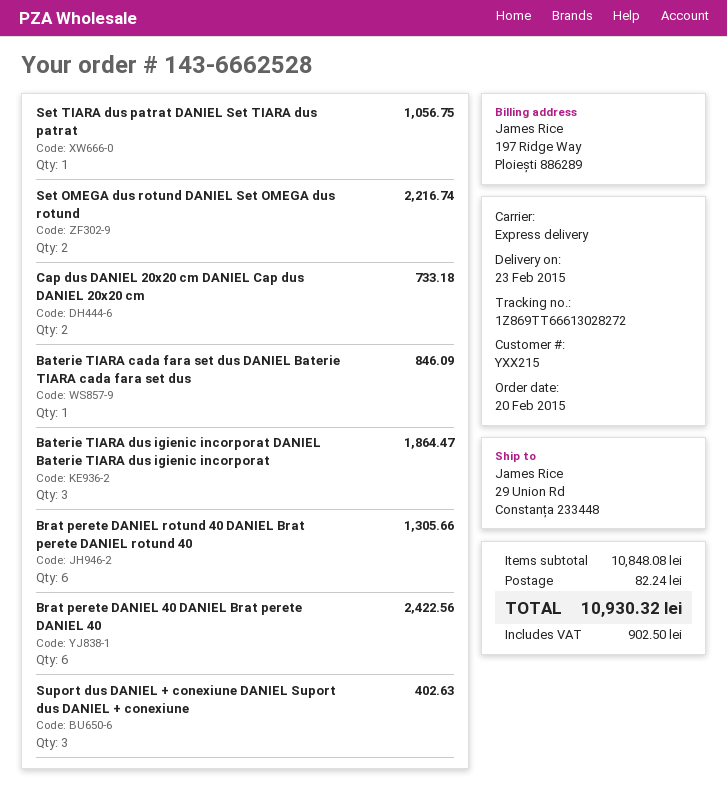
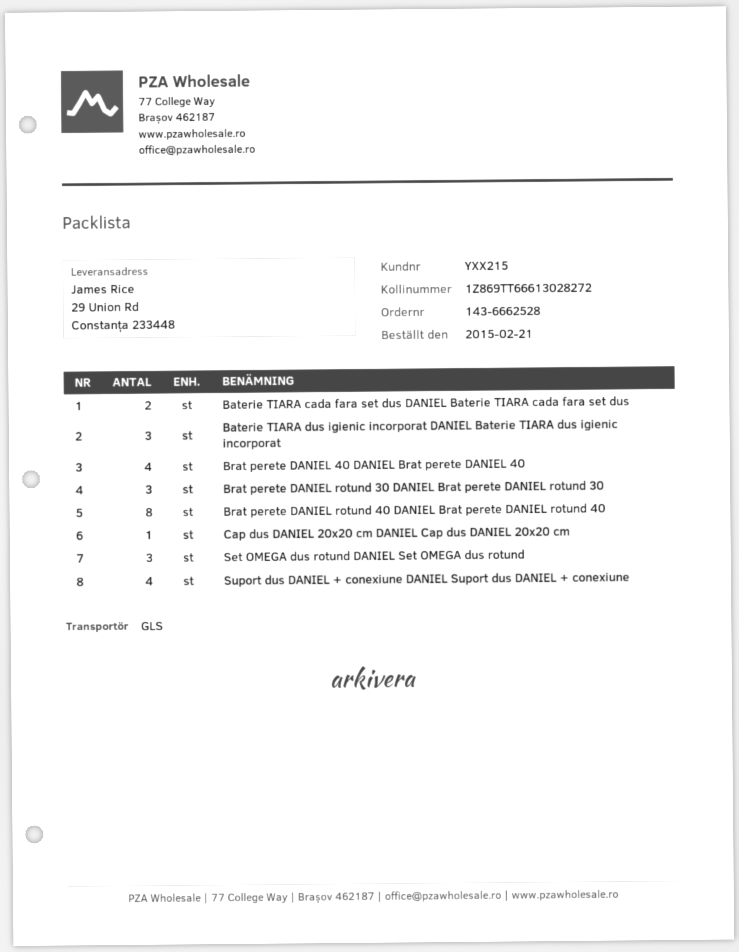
order date: 2015-02-20 -> 2015-02-21
shipping method: express -> GLS
Set TIARA dus patrat DANIEL Set TIARA dus patrat: 1 -> none
Set OMEGA dus rotund DANIEL Set OMEGA dus rotund: 2 -> 3
Cap dus DANIEL 20x20 cm DANIEL Cap dus DANIEL 20x20 cm: 2 -> 1
Baterie TIARA cada fara set dus DANIEL Baterie TIARA cada fara set dus: 1 -> 2
Brat perete DANIEL rotund 40 DANIEL Brat perete DANIEL rotund 40: 6 -> 8
Brat perete DANIEL 40 DANIEL Brat perete DANIEL 40: 6 -> 4
Suport dus DANIEL + conexiune DANIEL Suport dus DANIEL + conexiune: 3 -> 4
Brat perete DANIEL rotund 30 DANIEL Brat perete DANIEL rotund 30: none -> 3

